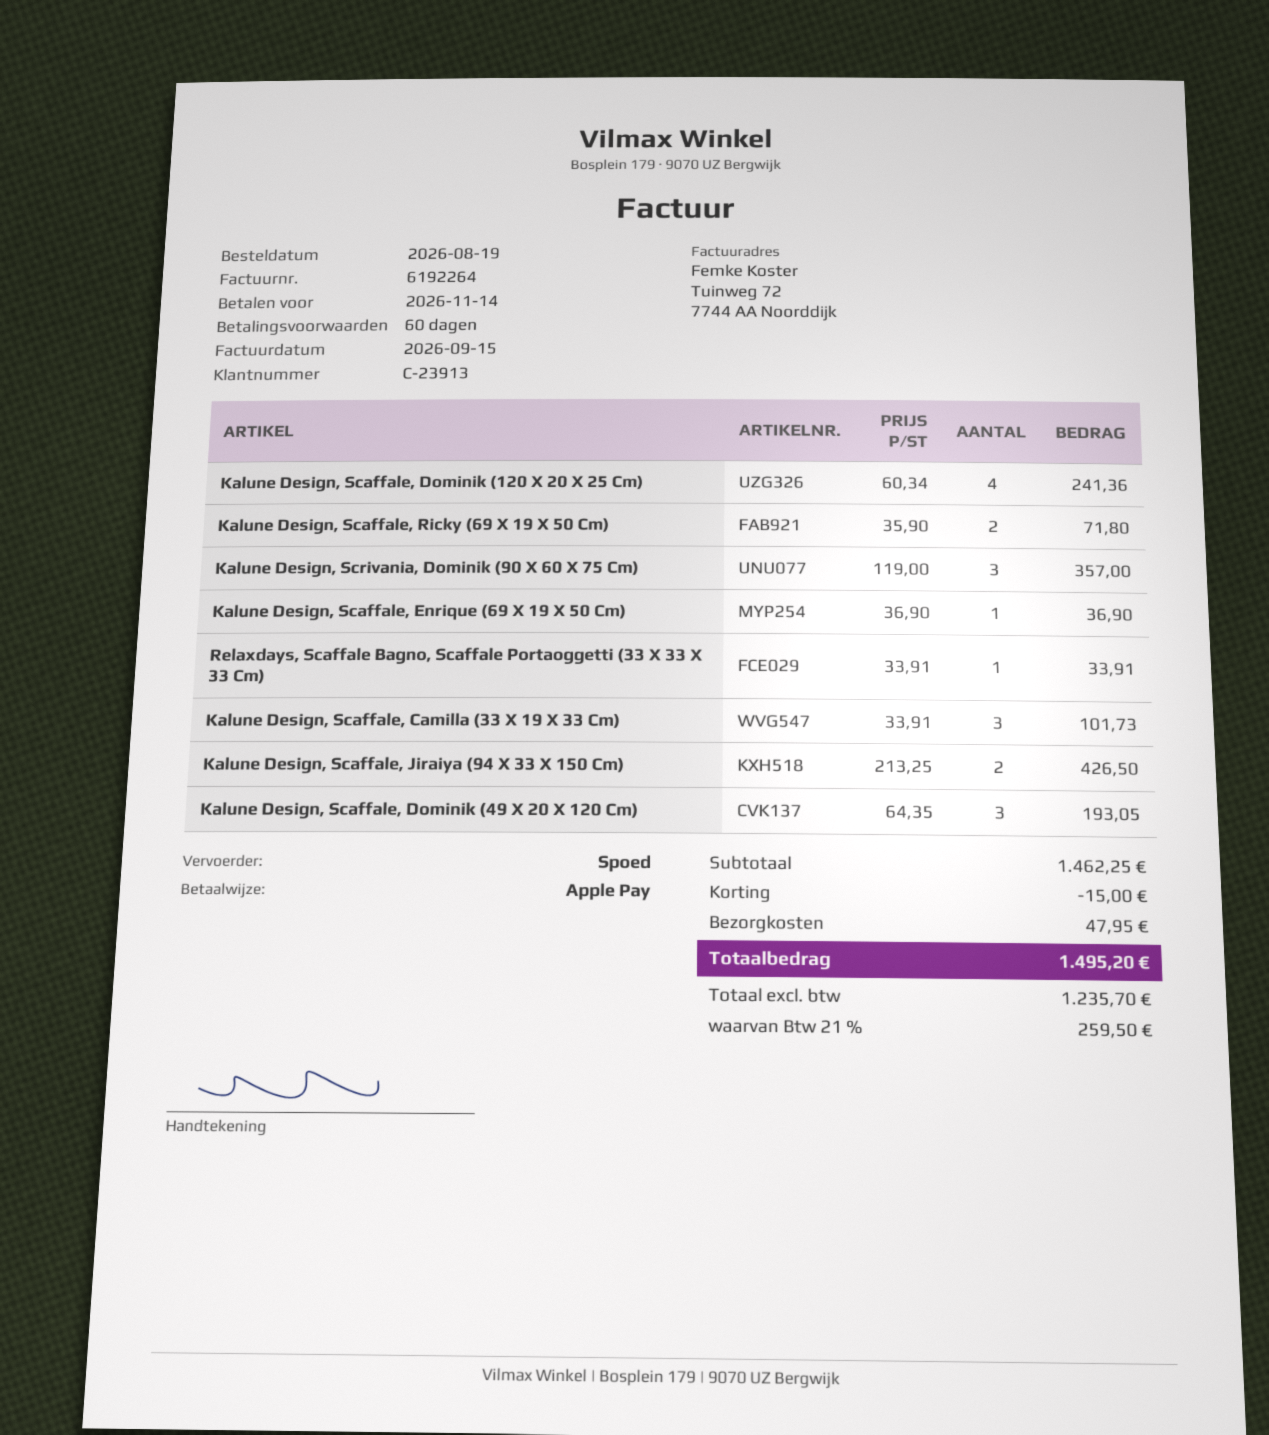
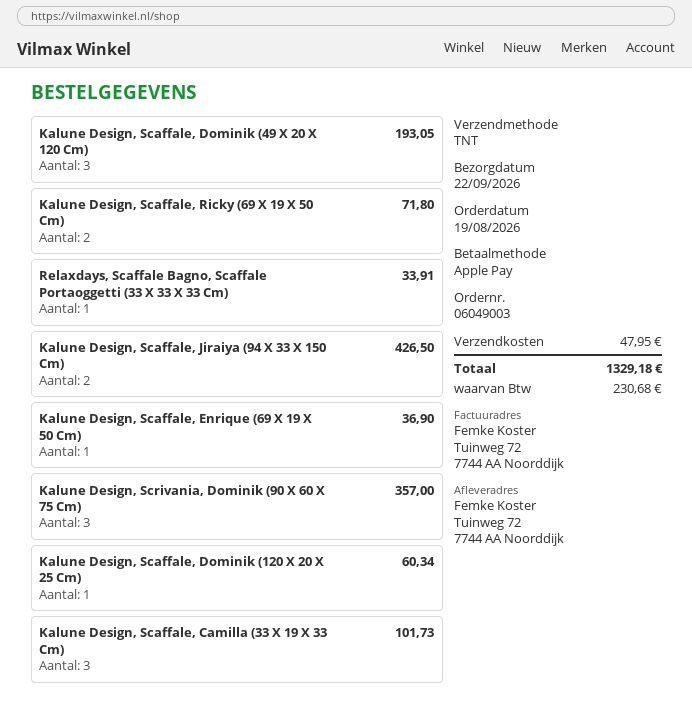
shipping method: express -> TNT
Kalune Design, Scaffale, Dominik (120 X 20 X 25 Cm): 4 for 241.36 -> 1 for 60.34
discount: 15.00 -> none
tax: 259.50 -> 230.68
total: 1495.20 -> 1329.18

